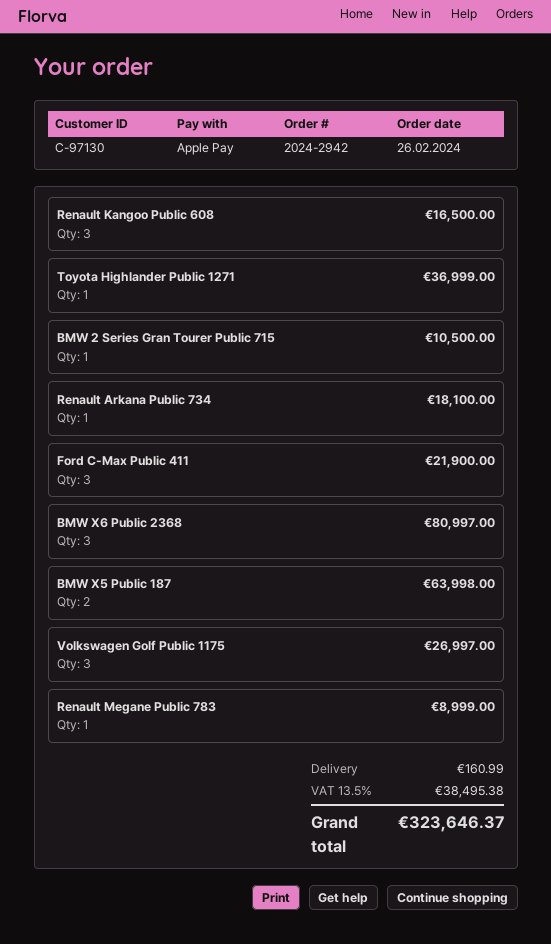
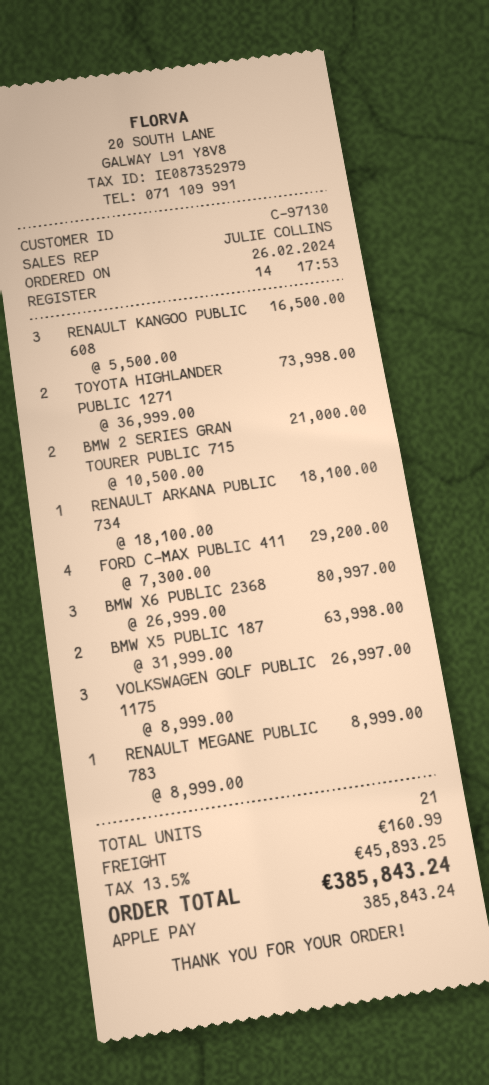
Toyota Highlander Public 1271: 1 for 36999.00 -> 2 for 73998.00
BMW 2 Series Gran Tourer Public 715: 1 for 10500.00 -> 2 for 21000.00
Ford C-Max Public 411: 3 for 21900.00 -> 4 for 29200.00
tax: 13.5% = 38495.38 -> 13.5% = 45893.25
total: 323646.37 -> 385843.24

